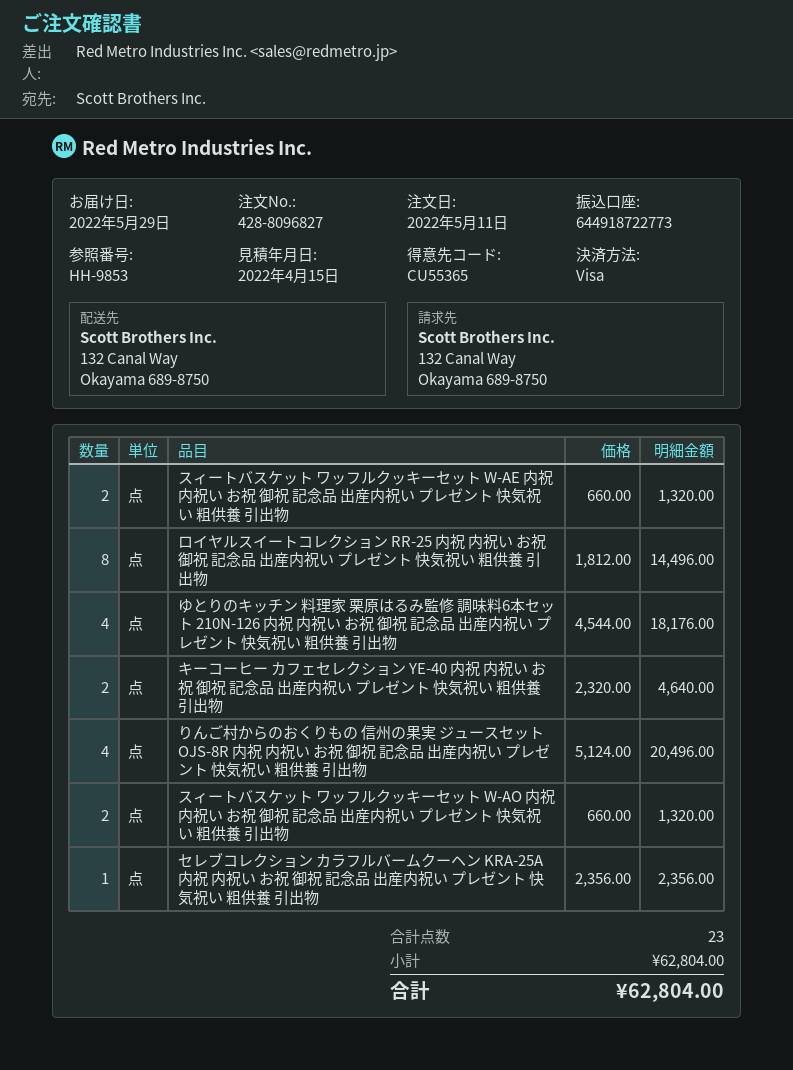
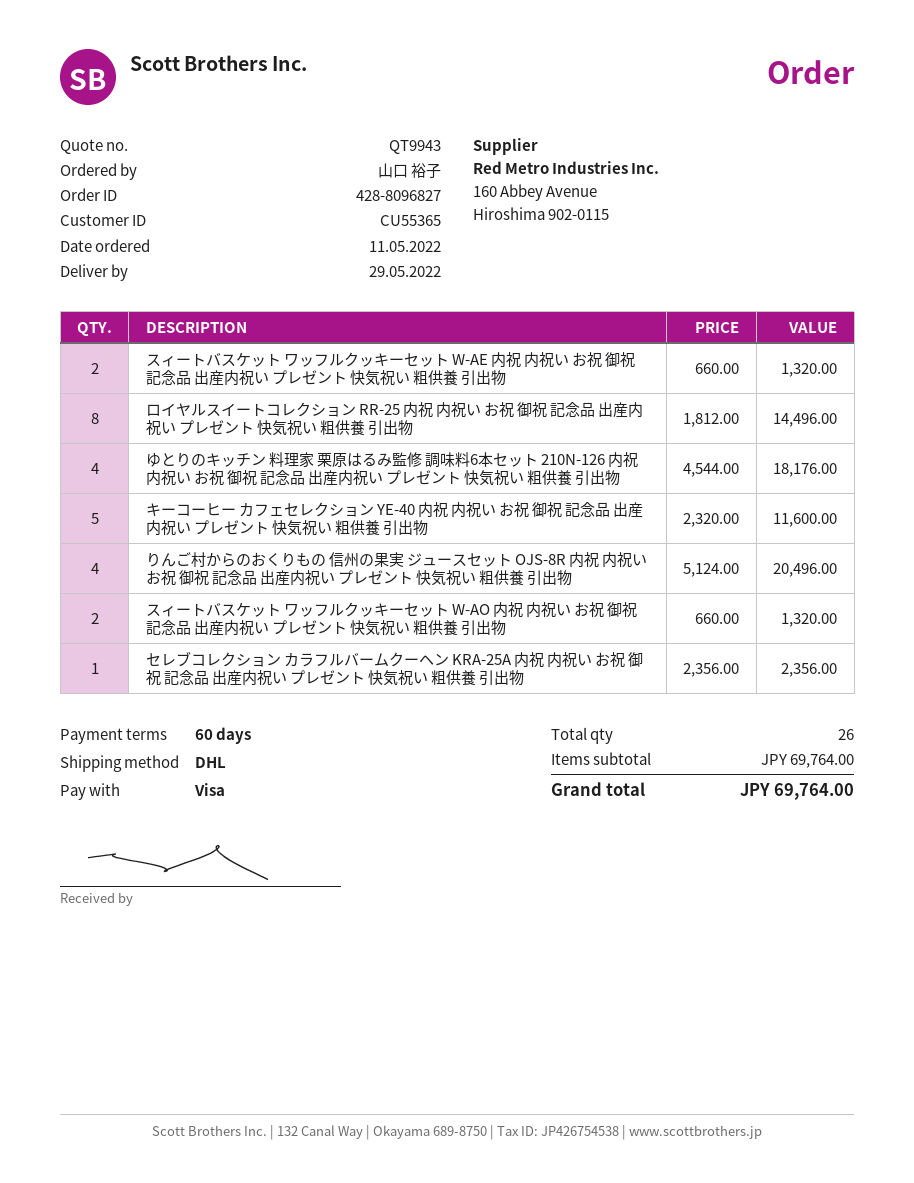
キーコーヒー カフェセレクション YE-40 内祝 内祝い お祝 御祝 記念品 出産内祝い プレゼント 快気祝い 粗供養 引出物: 2 x 2320.00 = 4640.00 -> 5 x 2320.00 = 11600.00
total quantity: 23 -> 26
subtotal: 62804.00 -> 69764.00
total: 62804.00 -> 69764.00

